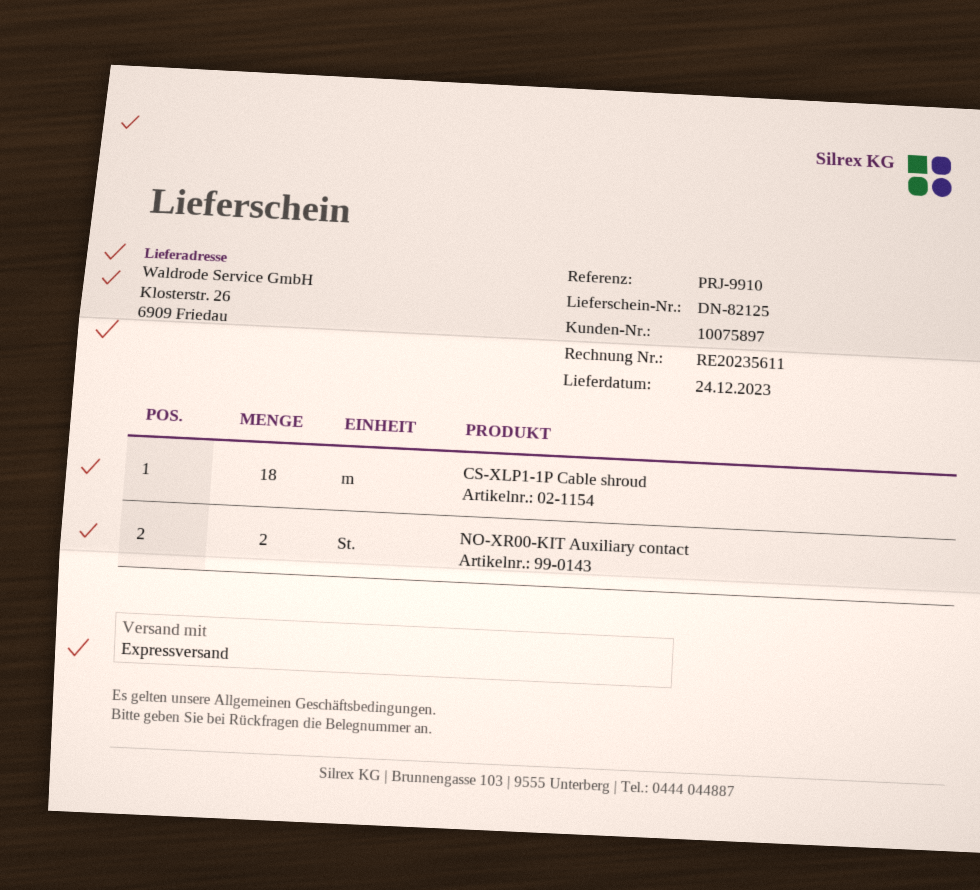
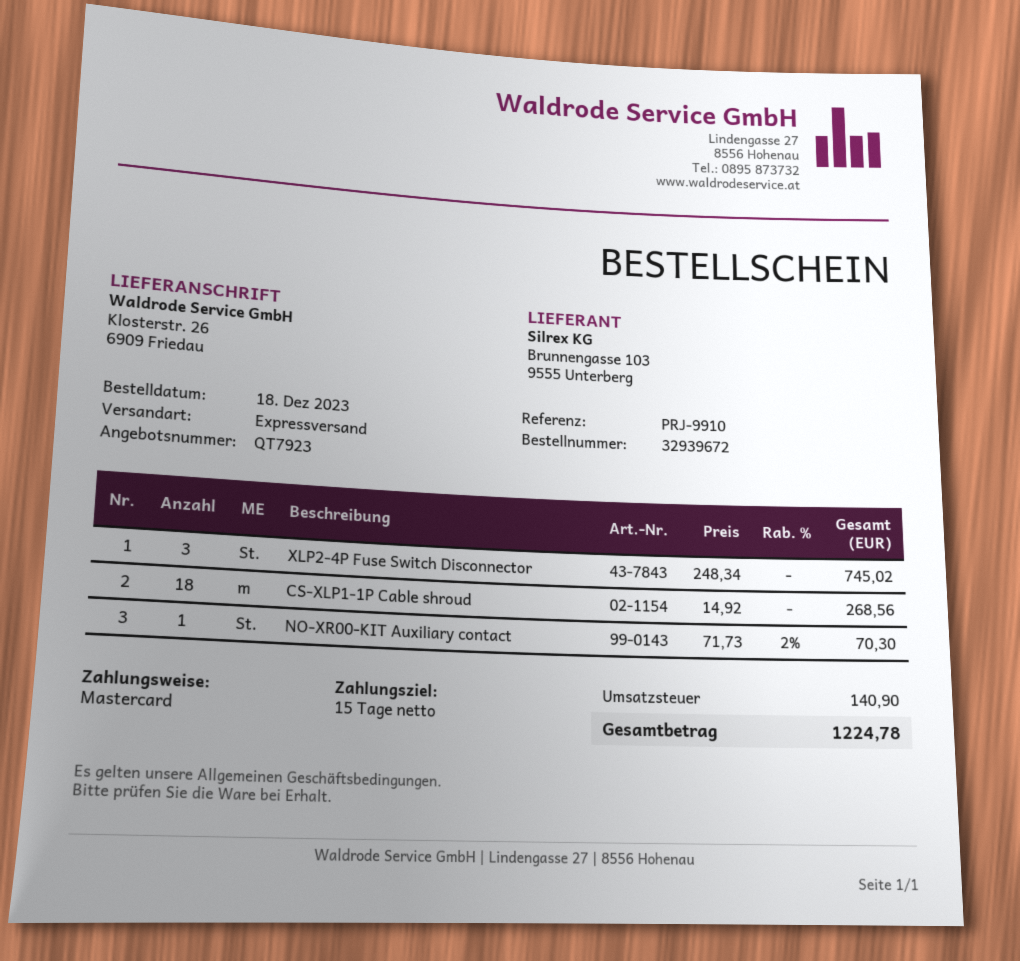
NO-XR00-KIT Auxiliary contact: 2 -> 1
XLP2-4P Fuse Switch Disconnector: none -> 3

